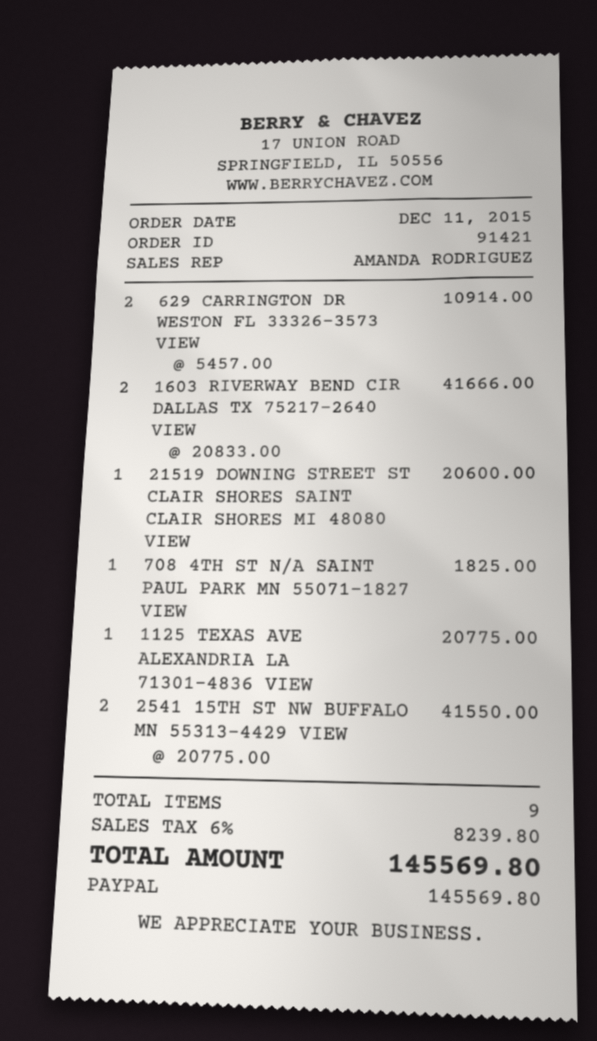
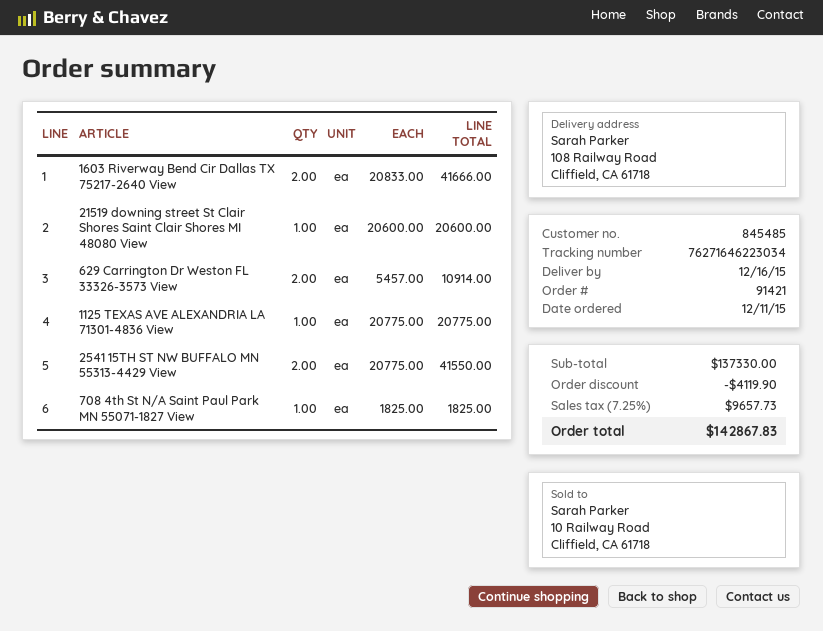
discount: none -> 4119.90
tax: 6% = 8239.80 -> 7.25% = 9657.73
total: 145569.80 -> 142867.83

